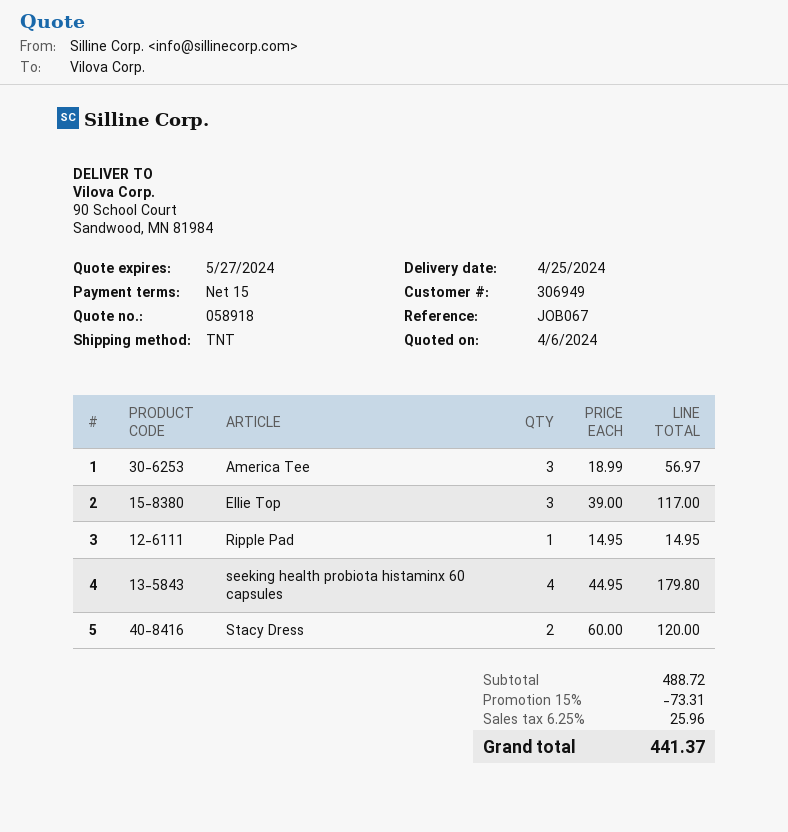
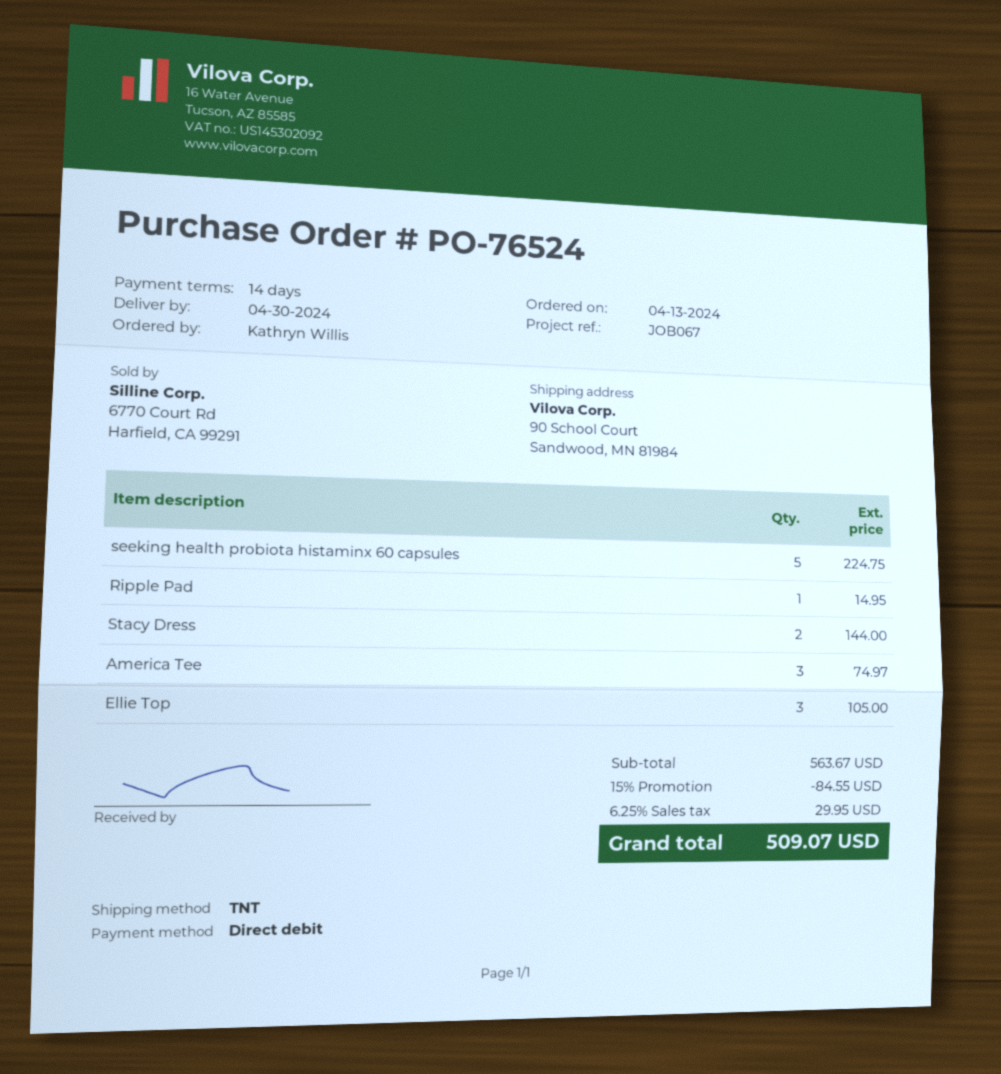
delivery date: 2024-04-25 -> 2024-04-30
payment terms: 15 days -> 14 days
America Tee: 3 for 56.97 -> 3 for 74.97
Ellie Top: 3 for 117.00 -> 3 for 105.00
seeking health probiota histaminx 60 capsules: 4 for 179.80 -> 5 for 224.75
Stacy Dress: 2 for 120.00 -> 2 for 144.00
subtotal: 488.72 -> 563.67
discount: 15% = 73.31 -> 15% = 84.55
tax: 6.25% = 25.96 -> 6.25% = 29.95
total: 441.37 -> 509.07

